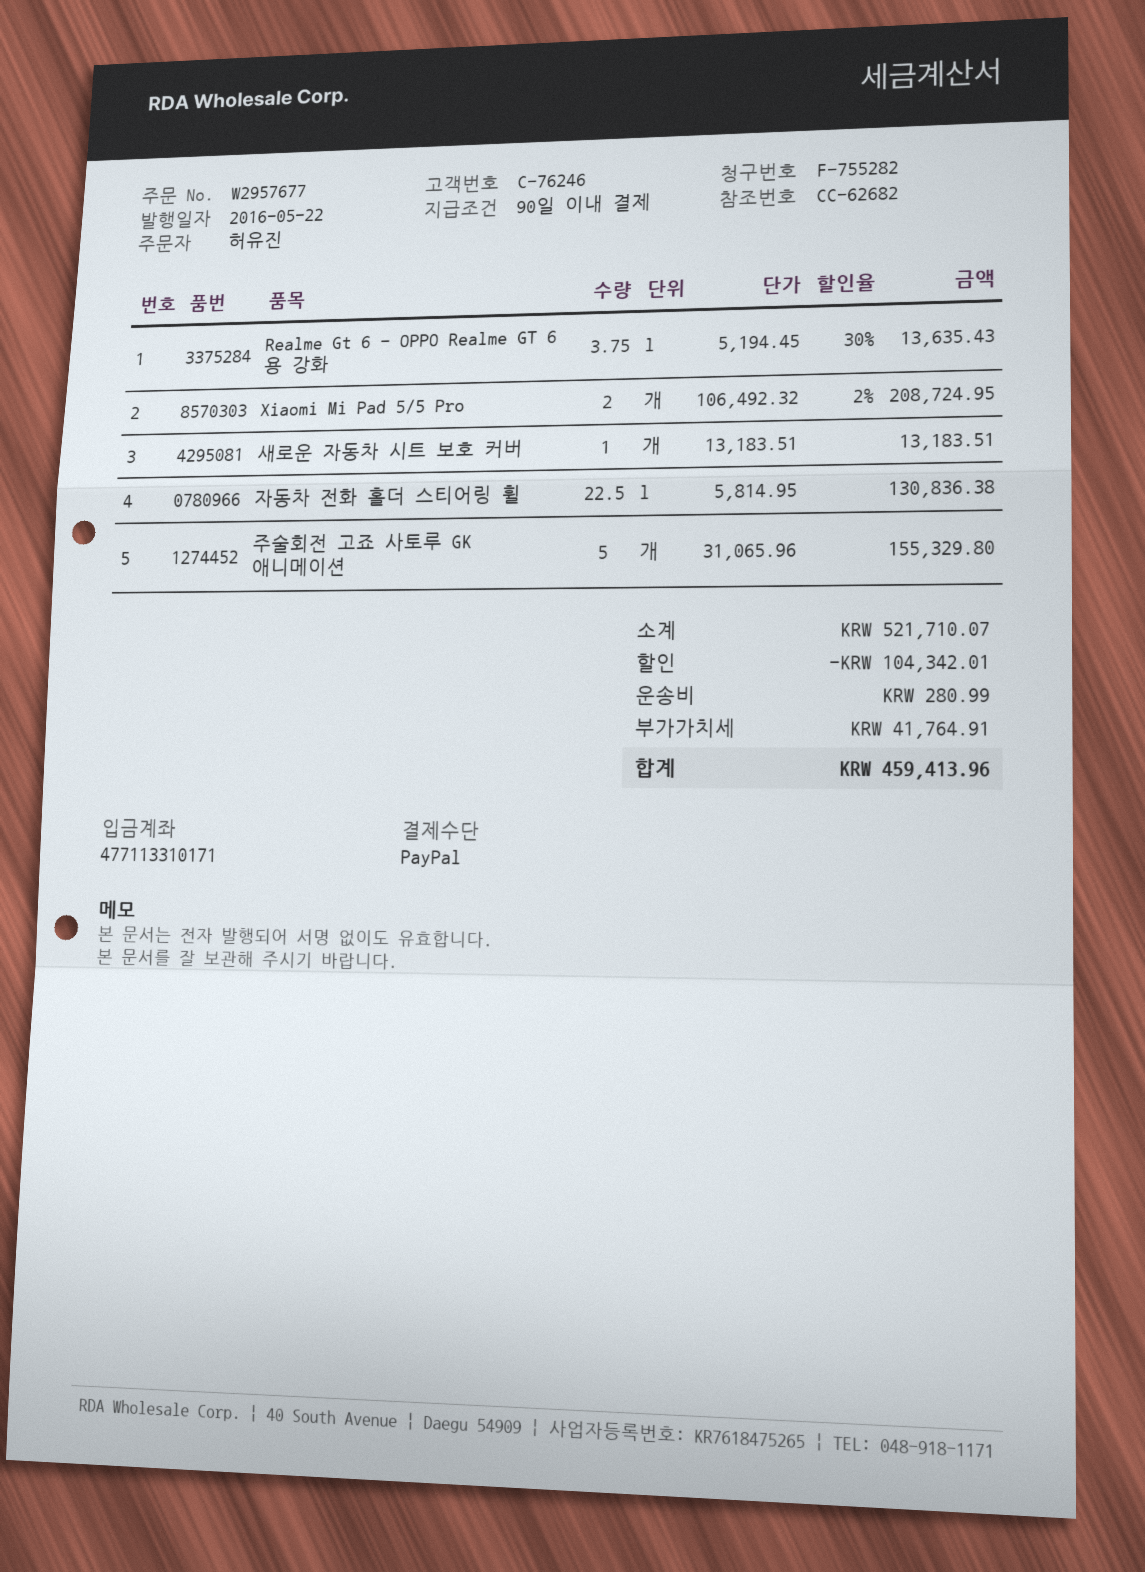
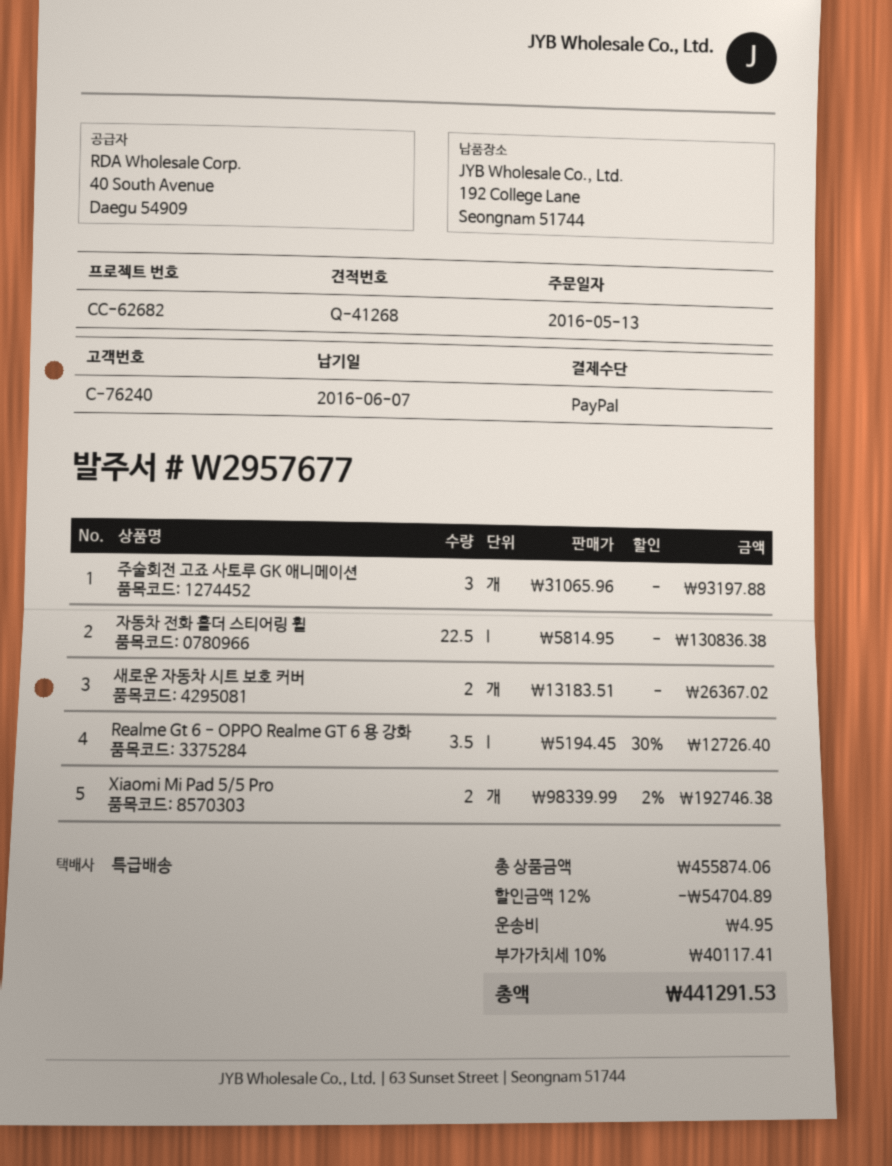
customer number: C-76246 -> C-76240
Realme Gt 6 - OPPO Realme GT 6 용 강화: 3.75 x 5194.45 - 30% = 13635.43 -> 3.5 x 5194.45 - 30% = 12726.40
Xiaomi Mi Pad 5/5 Pro: 2 x 106492.32 - 2% = 208724.95 -> 2 x 98339.99 - 2% = 192746.38
새로운 자동차 시트 보호 커버: 1 x 13183.51 = 13183.51 -> 2 x 13183.51 = 26367.02
주술회전 고죠 사토루 GK 애니메이션: 5 x 31065.96 = 155329.80 -> 3 x 31065.96 = 93197.88
subtotal: 521710.07 -> 455874.06
discount: 104342.01 -> 54704.89
shipping: 280.99 -> 4.95
tax: 41764.91 -> 40117.41
total: 459413.96 -> 441291.53

